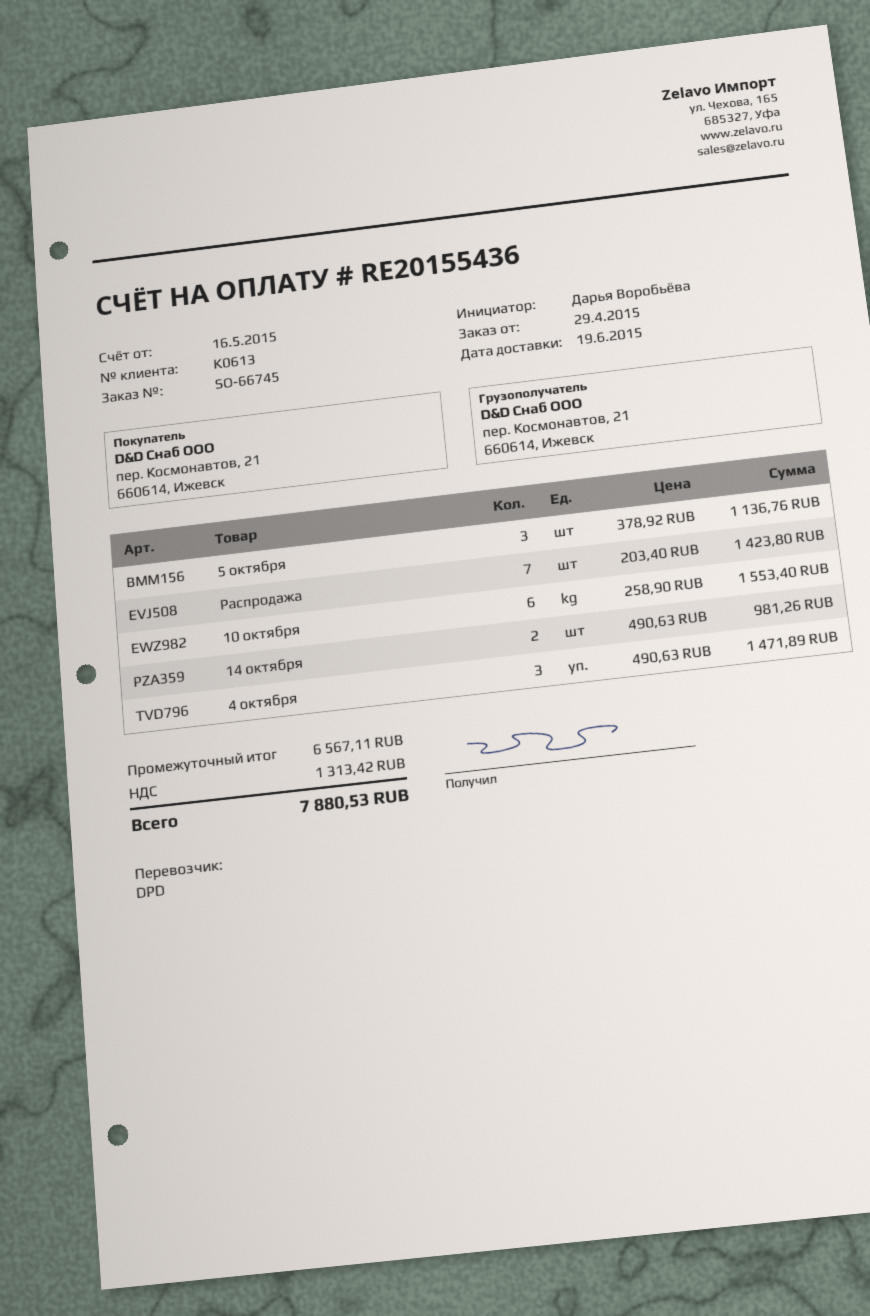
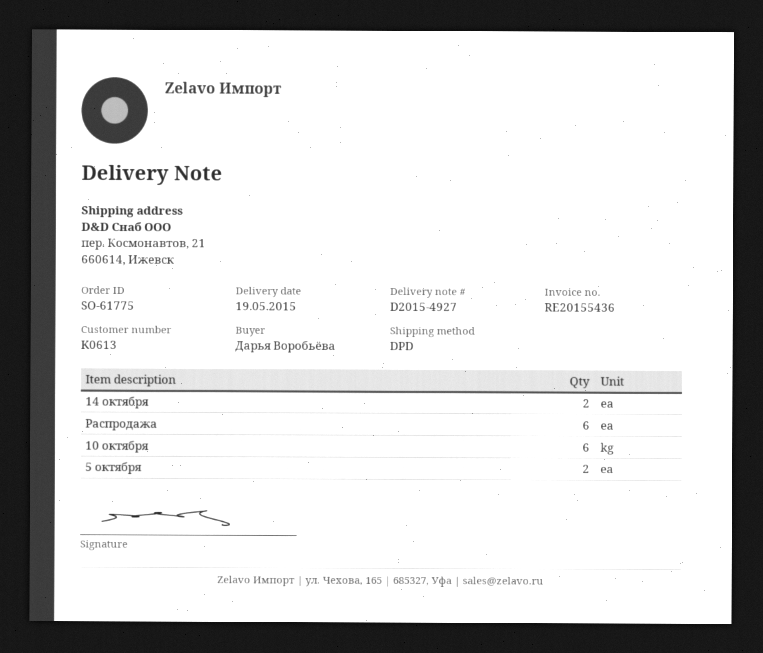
order number: SO-66745 -> SO-61775
delivery date: 2015-06-19 -> 2015-05-19
5 октября: 3 -> 2
Распродажа: 7 -> 6
4 октября: 3 -> none

